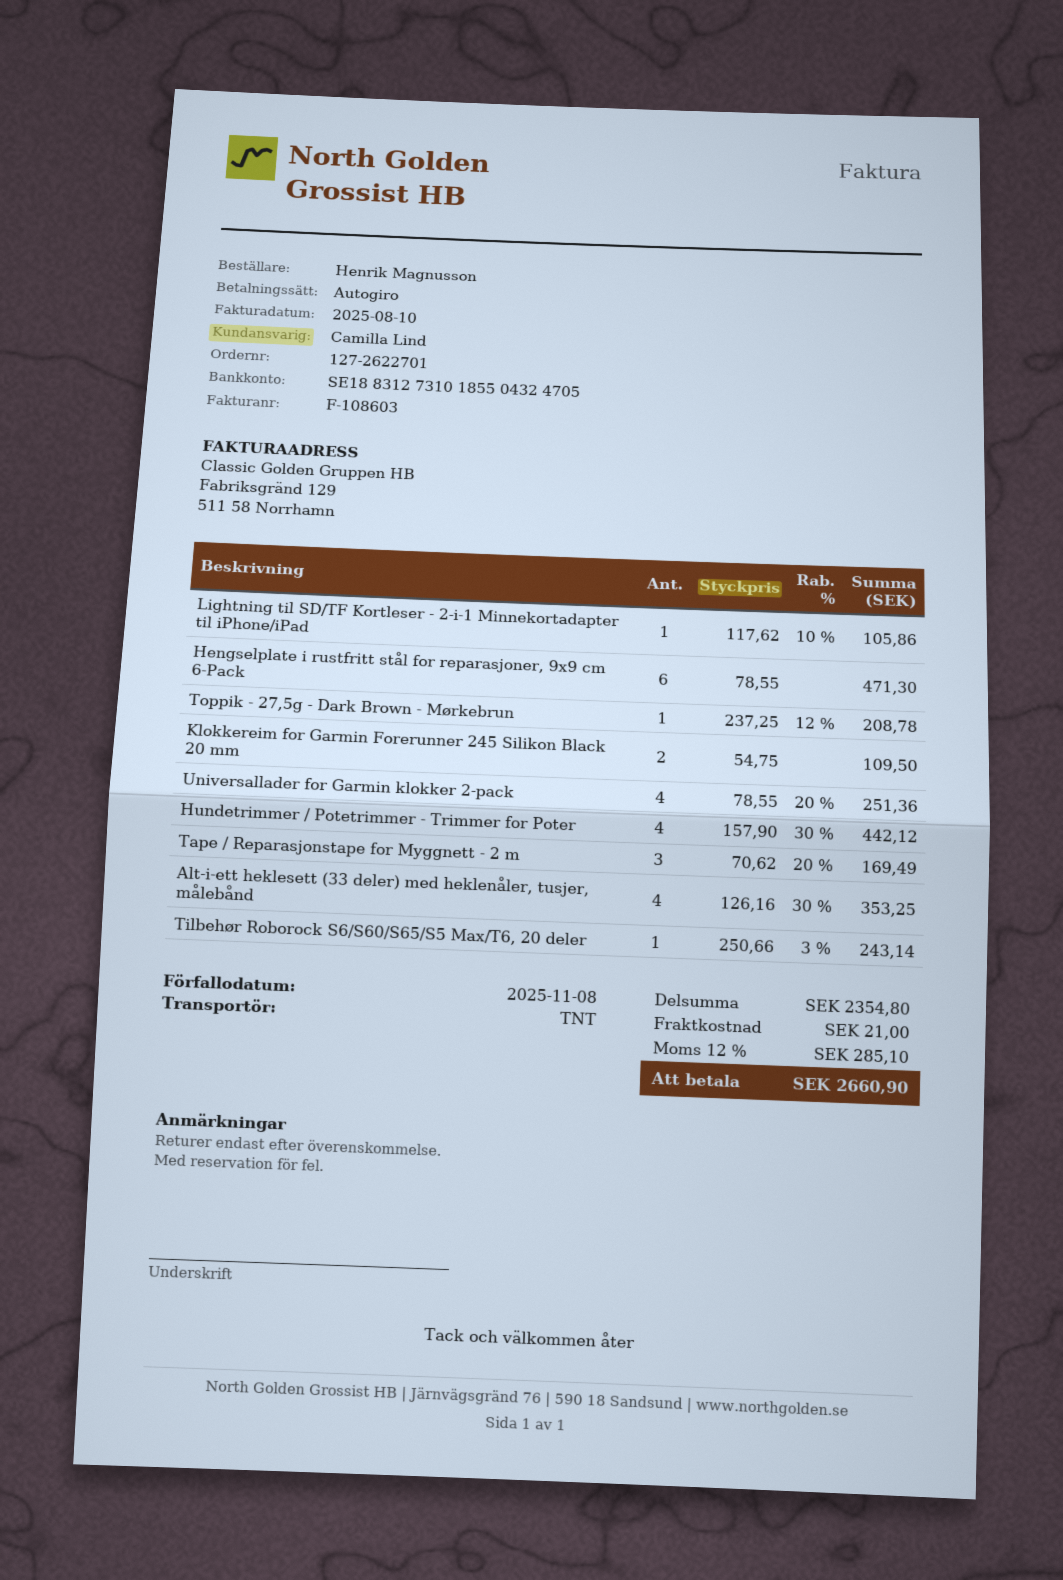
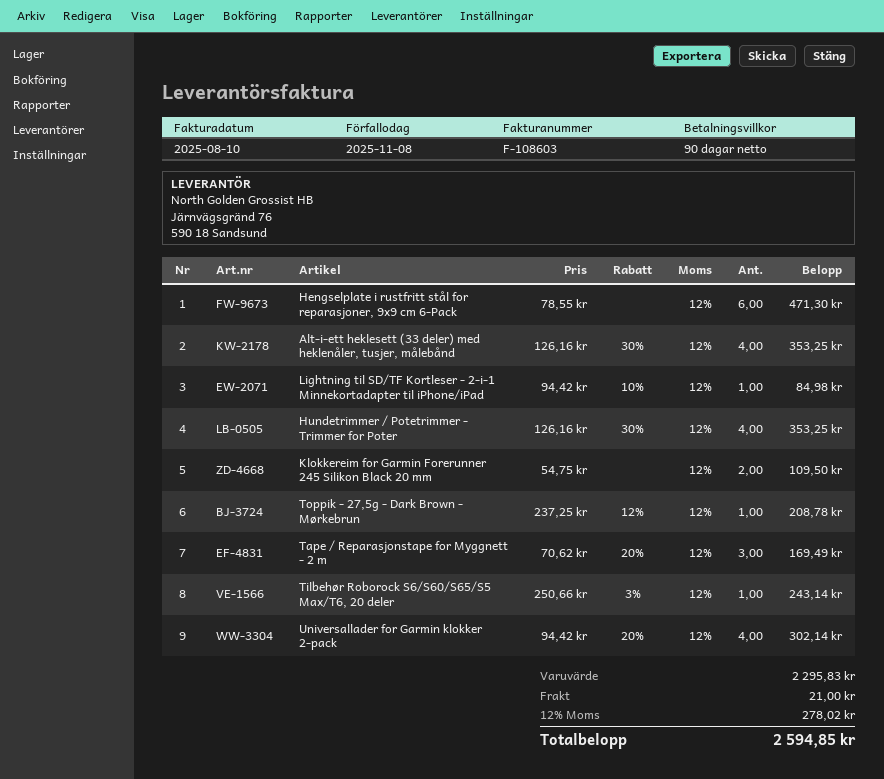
Lightning til SD/TF Kortleser - 2-i-1 Minnekortadapter til iPhone/iPad: 1 x 117.62 - 10% = 105.86 -> 1 x 94.42 - 10% = 84.98
Universallader for Garmin klokker 2-pack: 4 x 78.55 - 20% = 251.36 -> 4 x 94.42 - 20% = 302.14
Hundetrimmer / Potetrimmer - Trimmer for Poter: 4 x 157.90 - 30% = 442.12 -> 4 x 126.16 - 30% = 353.25
subtotal: 2354.80 -> 2295.83
tax: 12% = 285.10 -> 12% = 278.02
total: 2660.90 -> 2594.85

